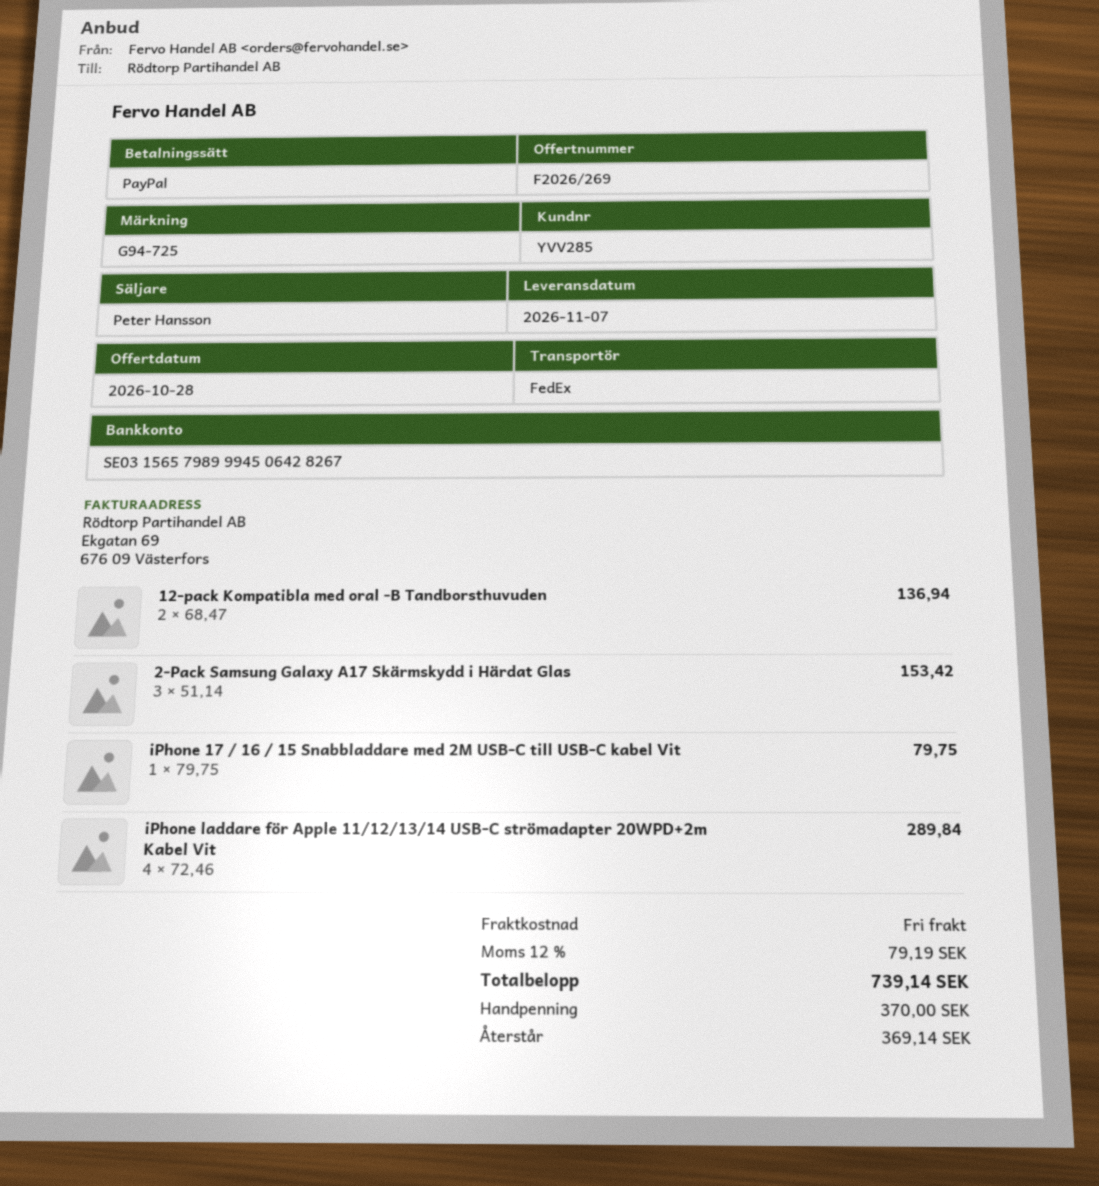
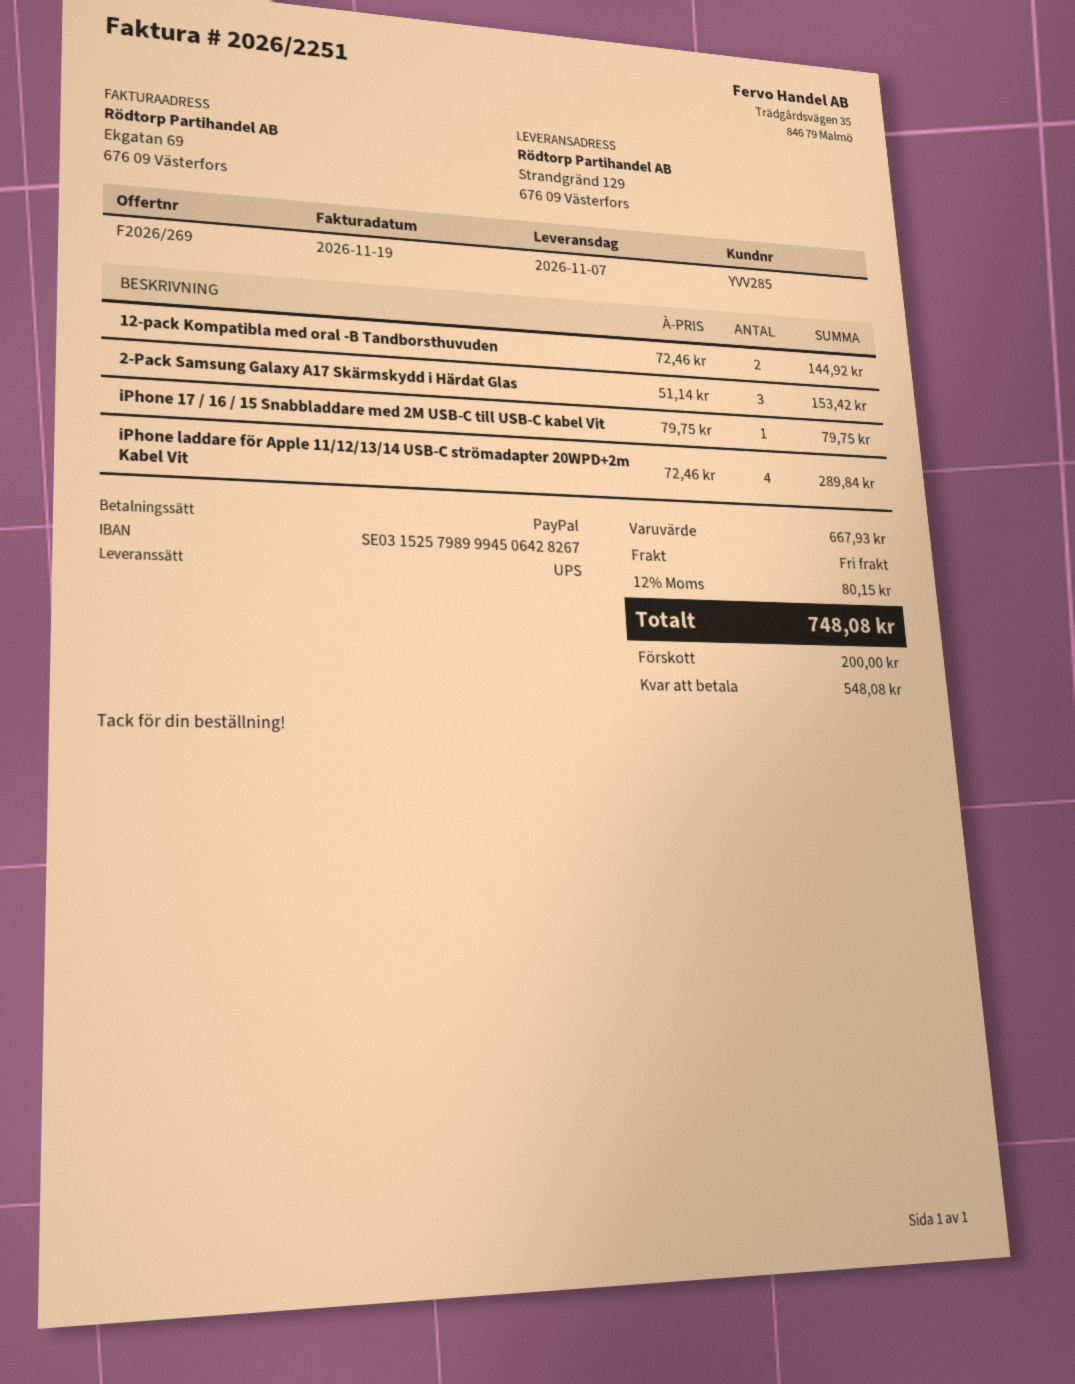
bank account: SE0315657989994506428267 -> SE0315257989994506428267
shipping method: FedEx -> UPS
12-pack Kompatibla med oral -B Tandborsthuvuden: 2 x 68.47 = 136.94 -> 2 x 72.46 = 144.92
tax: 12% = 79.19 -> 12% = 80.15
total: 739.14 -> 748.08
deposit: 370.00 -> 200.00
balance: 369.14 -> 548.08

